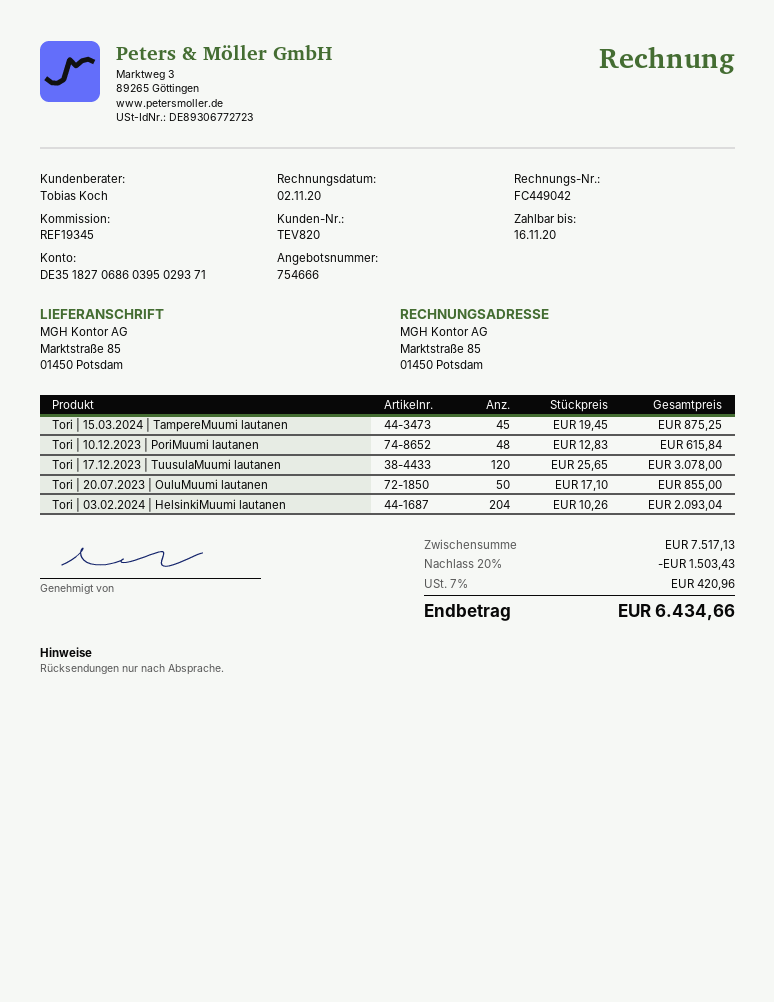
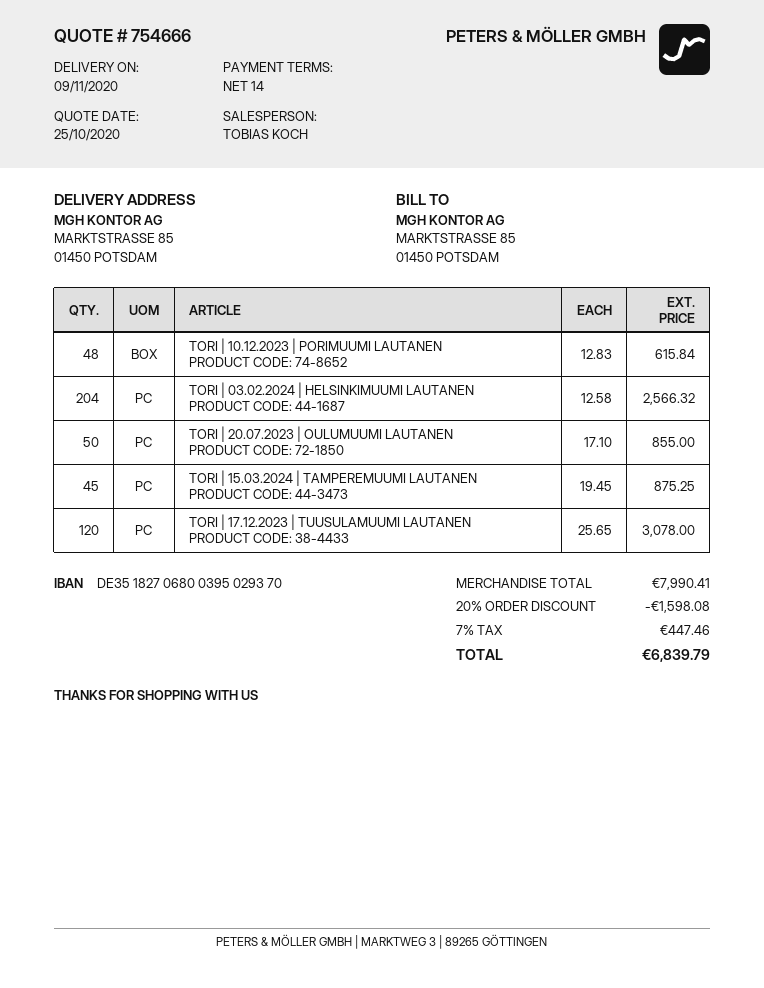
bank account: DE35182706860395029371 -> DE35182706800395029370
Tori | 03.02.2024 | HelsinkiMuumi lautanen: 204 x 10.26 = 2093.04 -> 204 x 12.58 = 2566.32
subtotal: 7517.13 -> 7990.41
discount: 20% = 1503.43 -> 20% = 1598.08
tax: 7% = 420.96 -> 7% = 447.46
total: 6434.66 -> 6839.79

